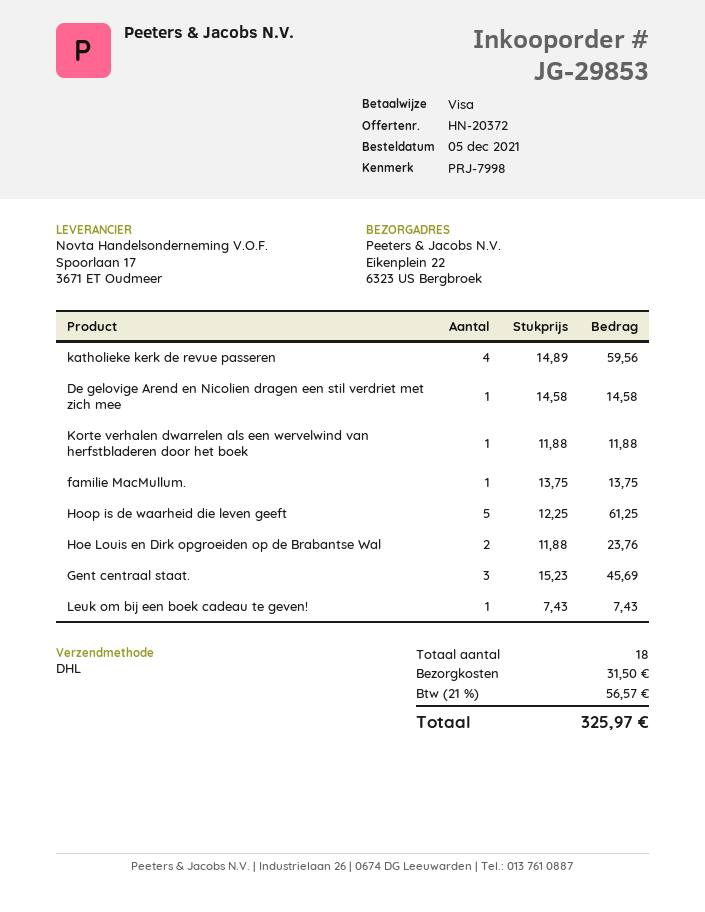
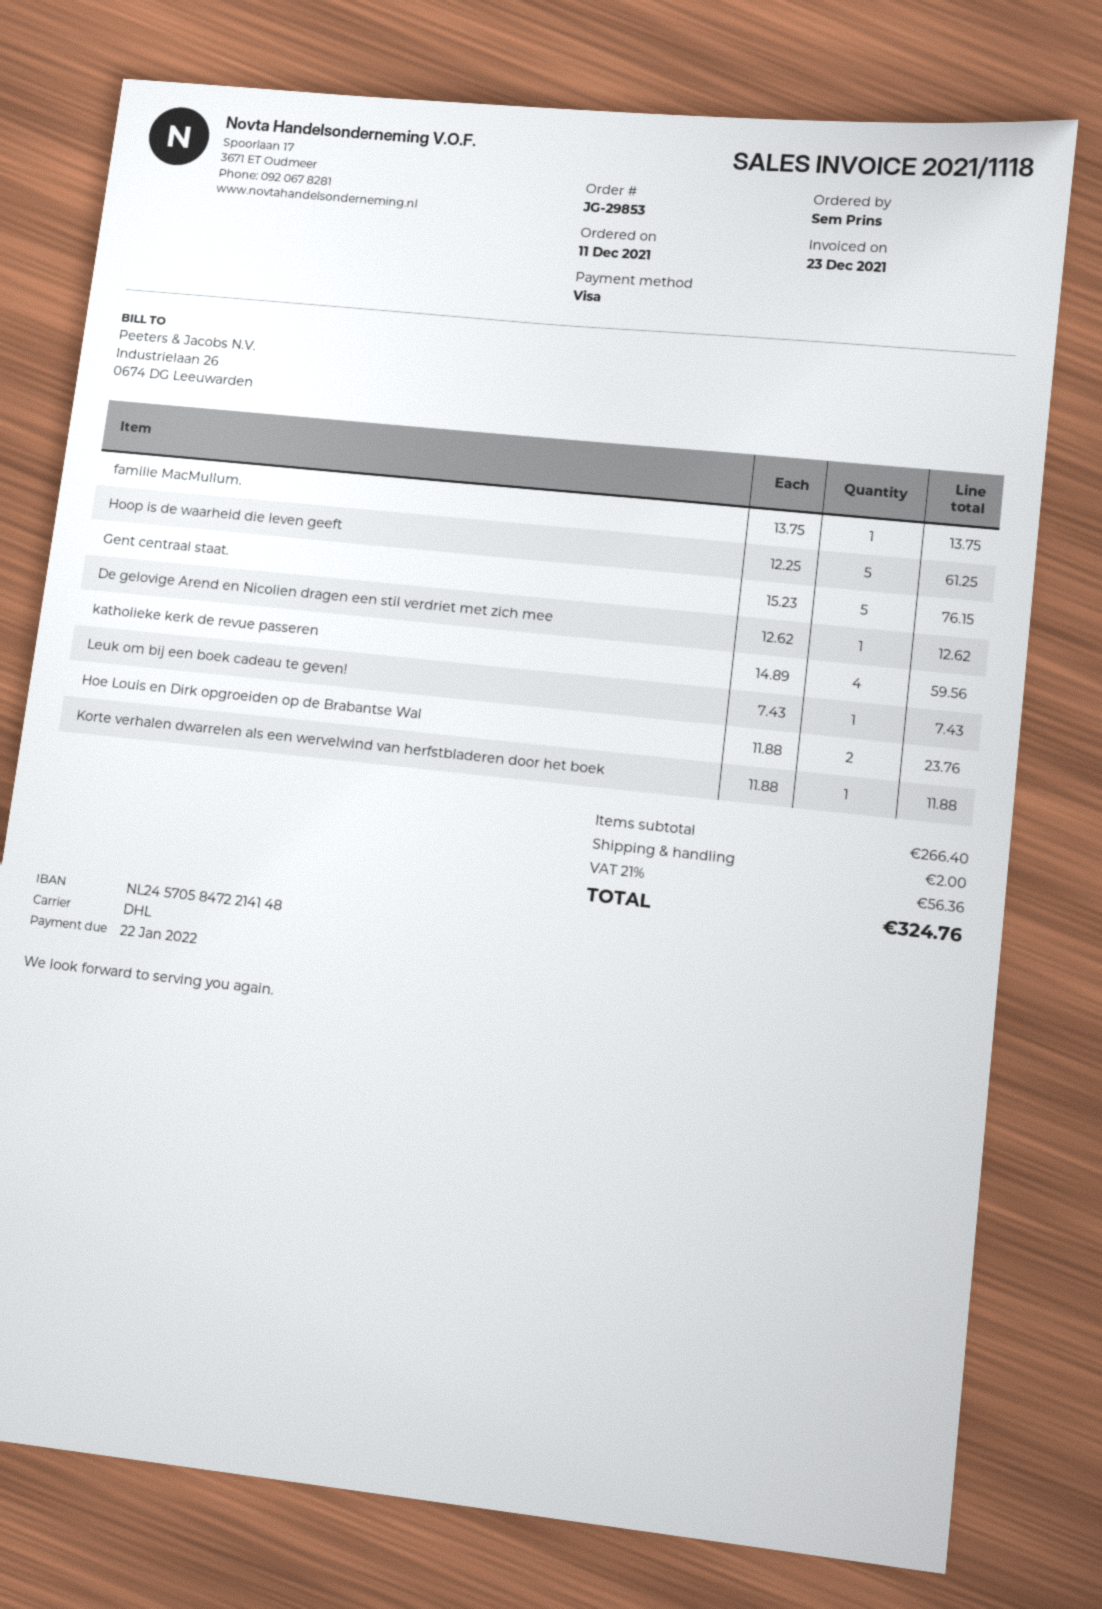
order date: 2021-12-05 -> 2021-12-11
De gelovige Arend en Nicolien dragen een stil verdriet met zich mee: 1 x 14.58 = 14.58 -> 1 x 12.62 = 12.62
Gent centraal staat.: 3 x 15.23 = 45.69 -> 5 x 15.23 = 76.15
shipping: 31.50 -> 2.00
tax: 21% = 56.57 -> 21% = 56.36
total: 325.97 -> 324.76

